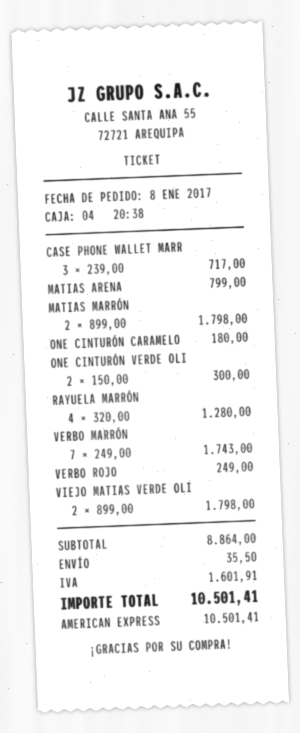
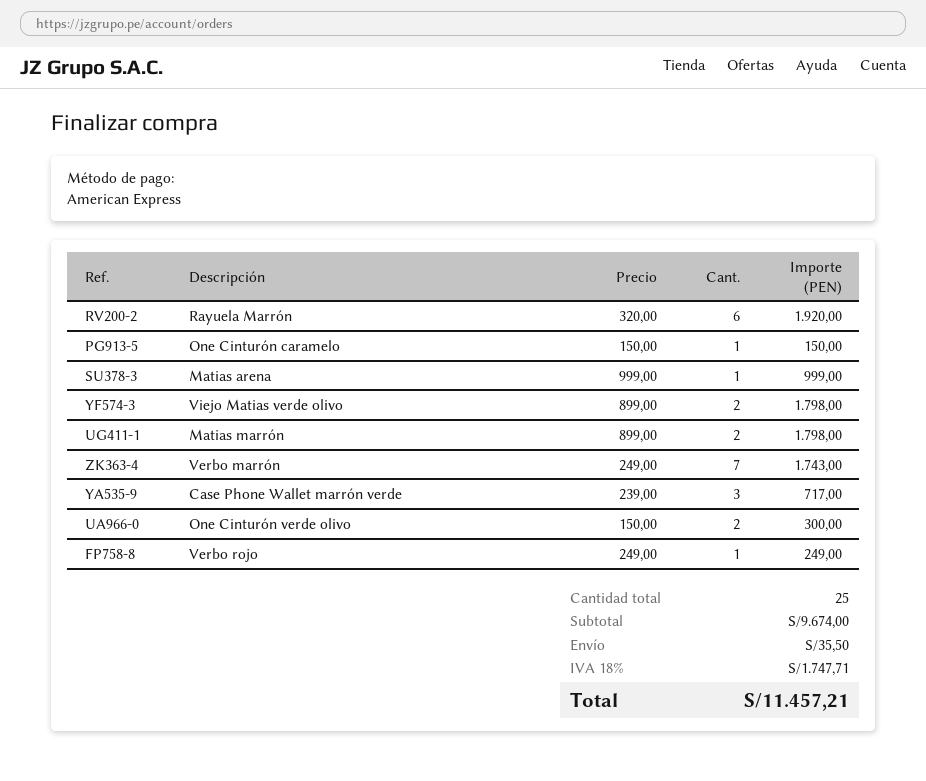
MATIAS ARENA: 1 x 799.00 = 799.00 -> 1 x 999.00 = 999.00
ONE CINTURÓN CARAMELO: 1 x 180.00 = 180.00 -> 1 x 150.00 = 150.00
RAYUELA MARRÓN: 4 x 320.00 = 1280.00 -> 6 x 320.00 = 1920.00
subtotal: 8864.00 -> 9674.00
tax: 1601.91 -> 1747.71
total: 10501.41 -> 11457.21

